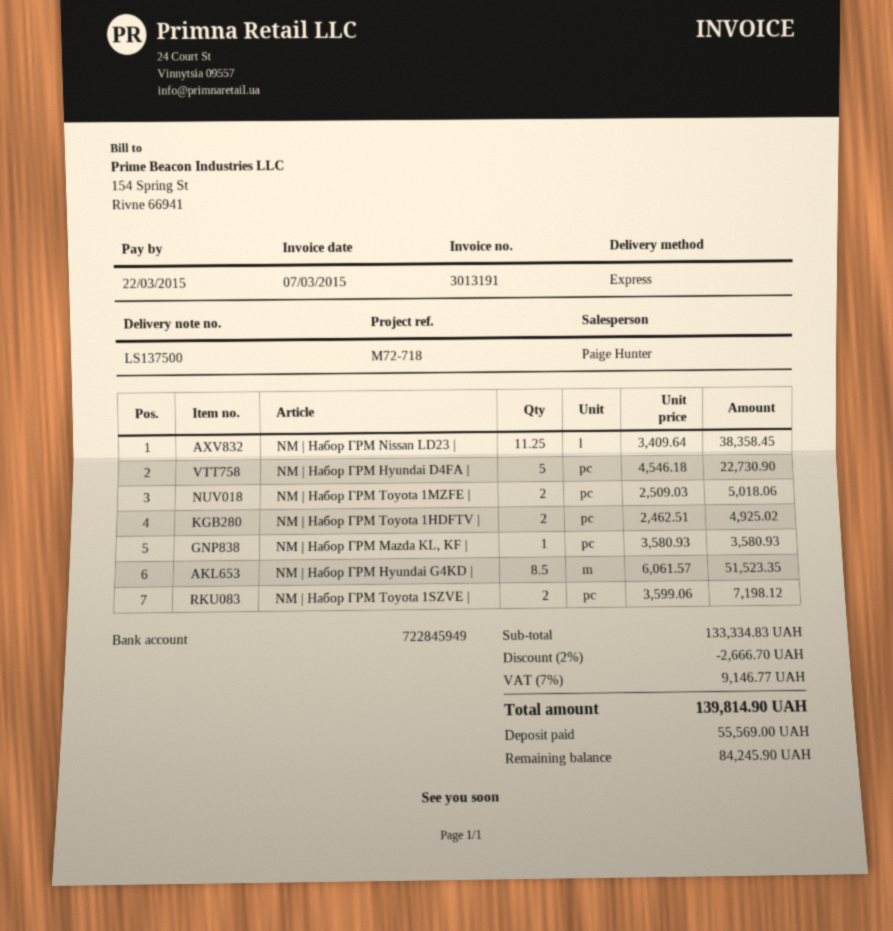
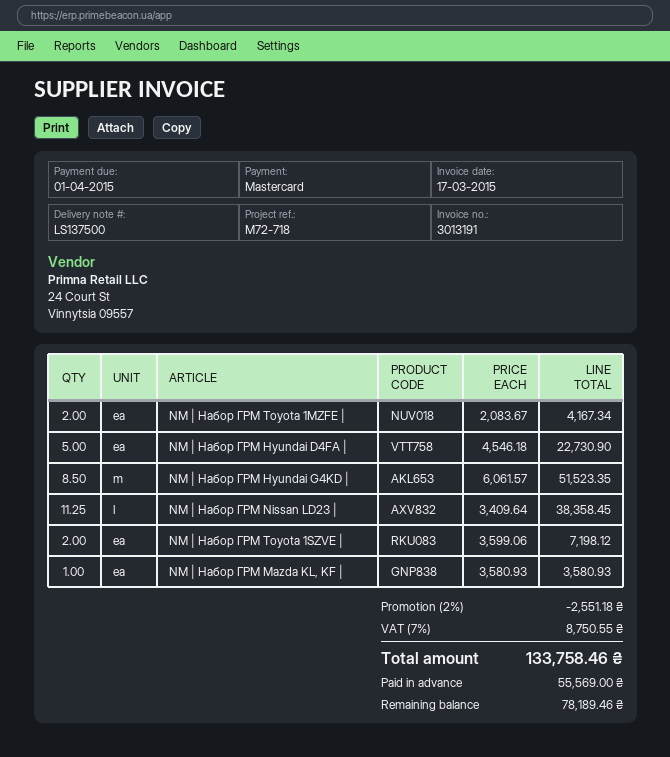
invoice date: 2015-03-07 -> 2015-03-17
due date: 2015-03-22 -> 2015-04-01
NM | Набор ГРМ Toyota 1MZFE |: 2 x 2509.03 = 5018.06 -> 2 x 2083.67 = 4167.34
NM | Набор ГРМ Toyota 1HDFTV |: 2 x 2462.51 = 4925.02 -> none
discount: 2% = 2666.70 -> 2% = 2551.18
tax: 7% = 9146.77 -> 7% = 8750.55
total: 139814.90 -> 133758.46
balance: 84245.90 -> 78189.46

